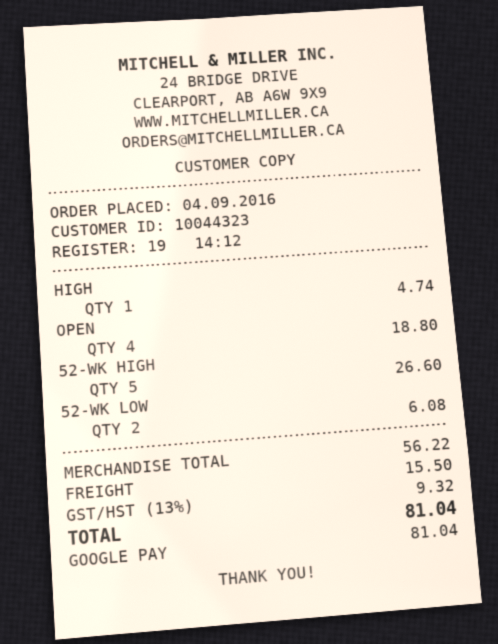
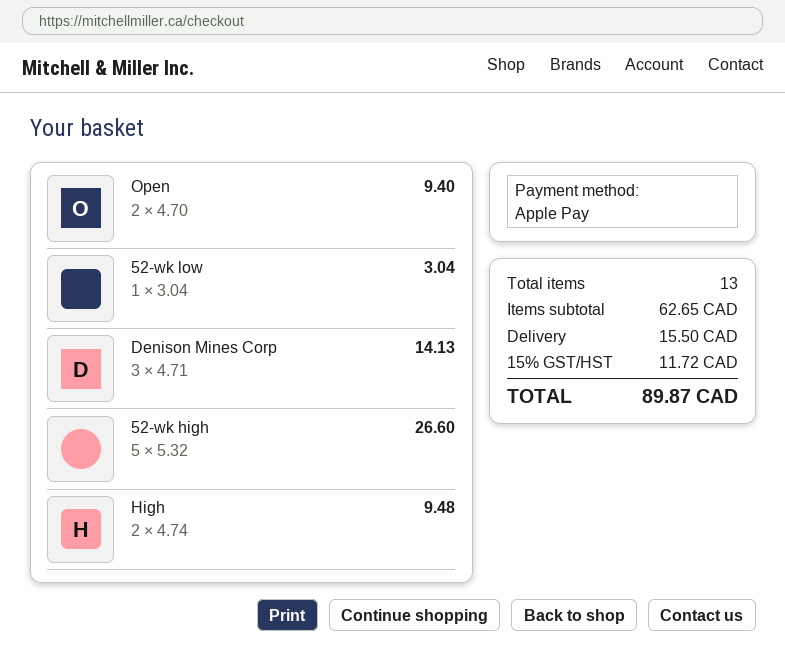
payment method: Google Pay -> Apple Pay
HIGH: 1 for 4.74 -> 2 for 9.48
OPEN: 4 for 18.80 -> 2 for 9.40
52-WK LOW: 2 for 6.08 -> 1 for 3.04
Denison Mines Corp: none -> 3 for 14.13
subtotal: 56.22 -> 62.65
tax: 13% = 9.32 -> 15% = 11.72
total: 81.04 -> 89.87

